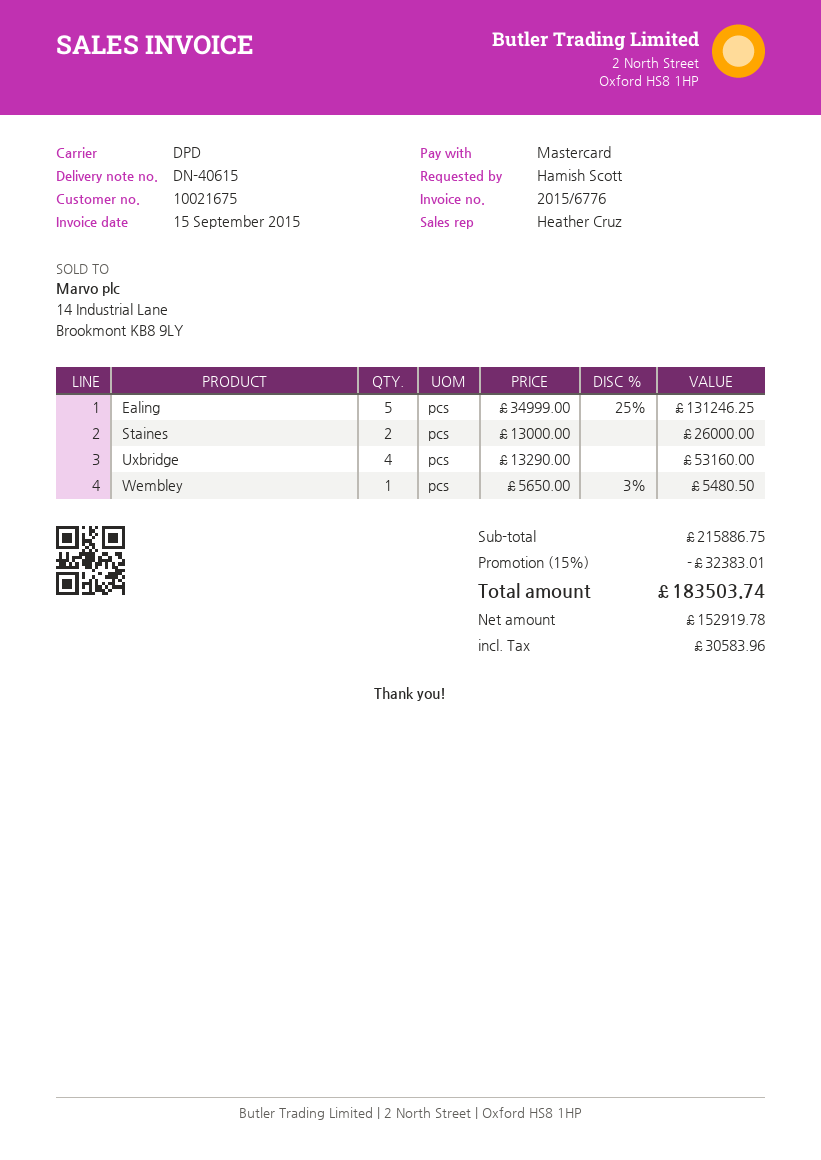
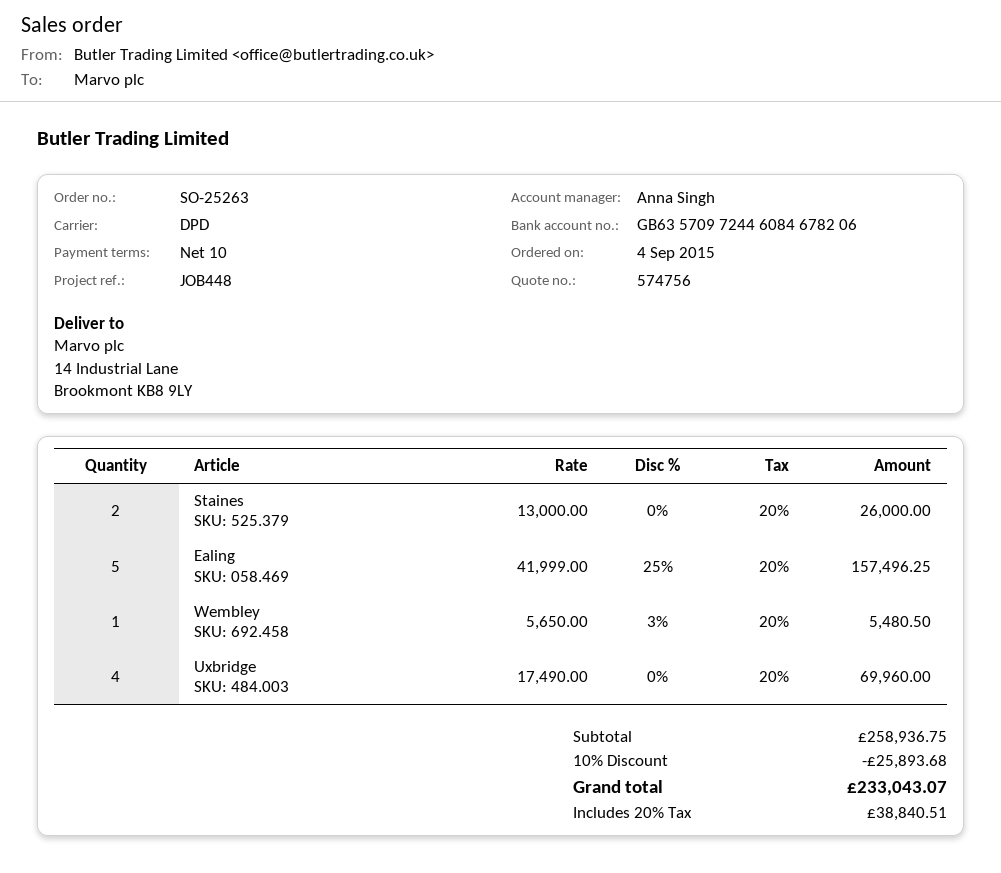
sales rep: Heather Cruz -> Anna Singh
Ealing: 5 x 34999.00 - 25% = 131246.25 -> 5 x 41999.00 - 25% = 157496.25
Uxbridge: 4 x 13290.00 = 53160.00 -> 4 x 17490.00 = 69960.00
subtotal: 215886.75 -> 258936.75
discount: 15% = 32383.01 -> 10% = 25893.68
tax: 30583.96 -> 38840.51
total: 183503.74 -> 233043.07

